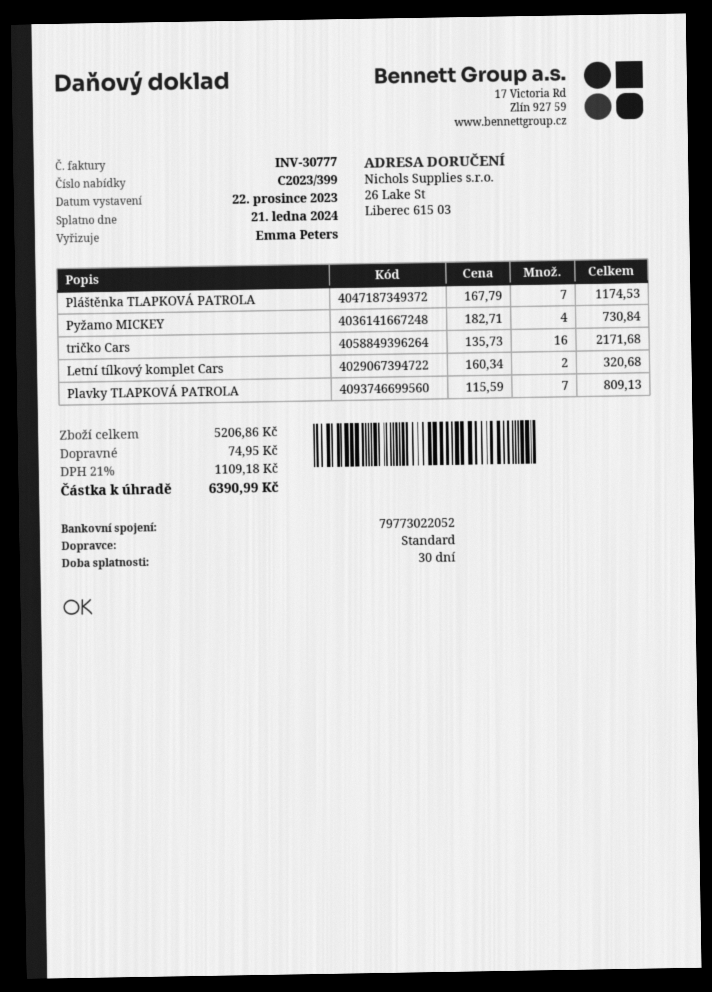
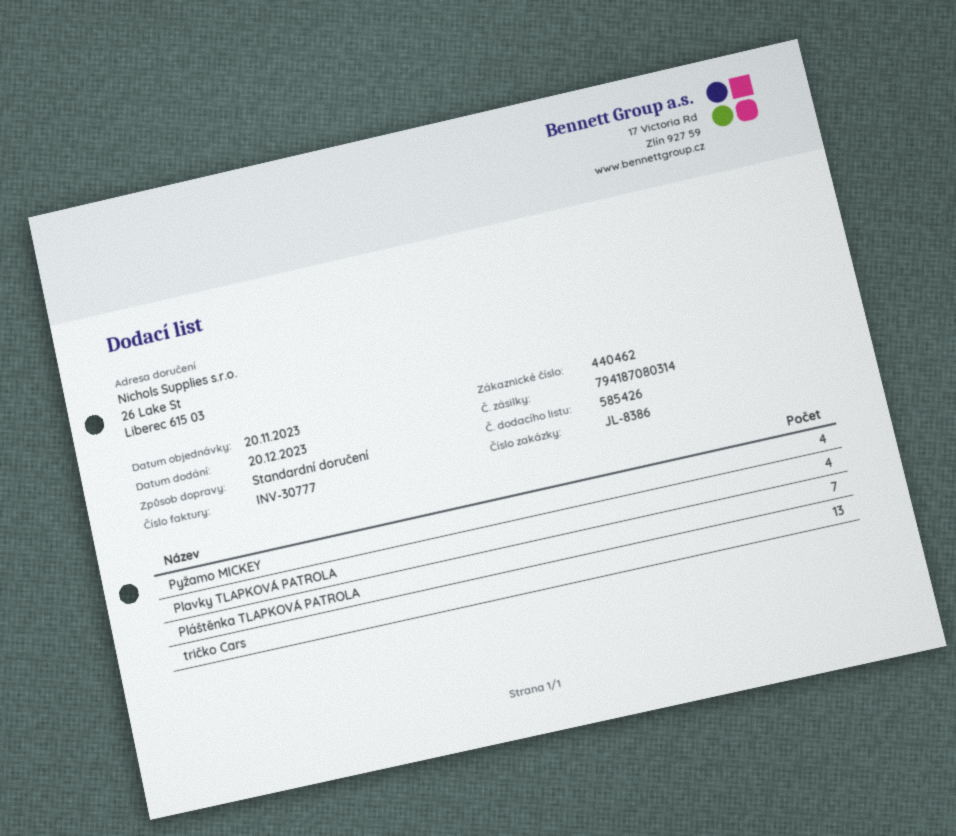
tričko Cars: 16 -> 13
Letní tílkový komplet Cars: 2 -> none
Plavky TLAPKOVÁ PATROLA: 7 -> 4

